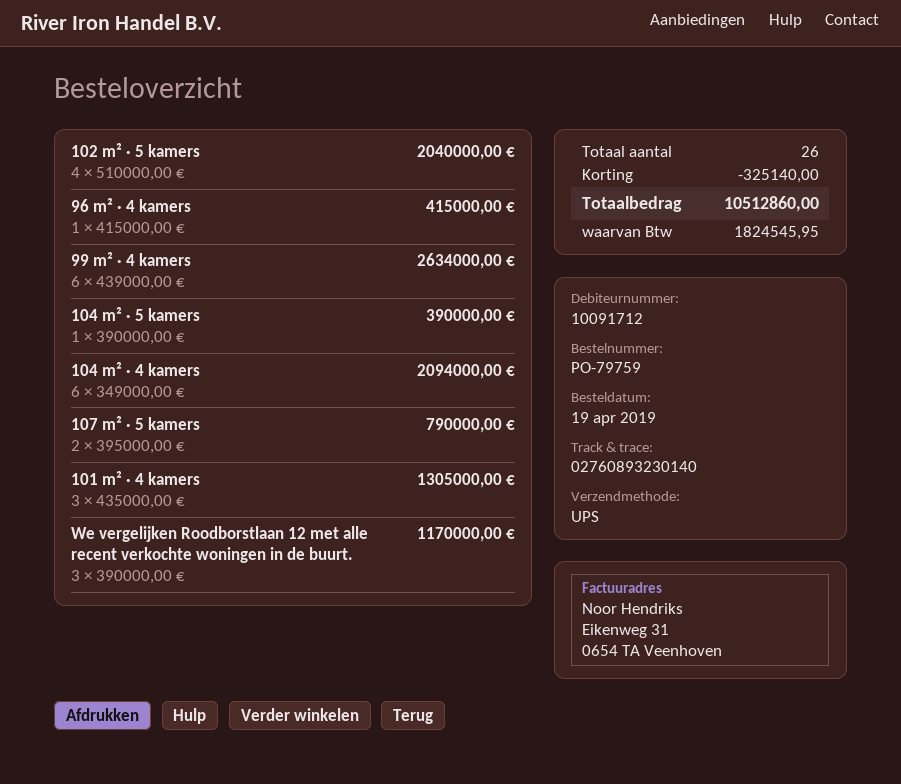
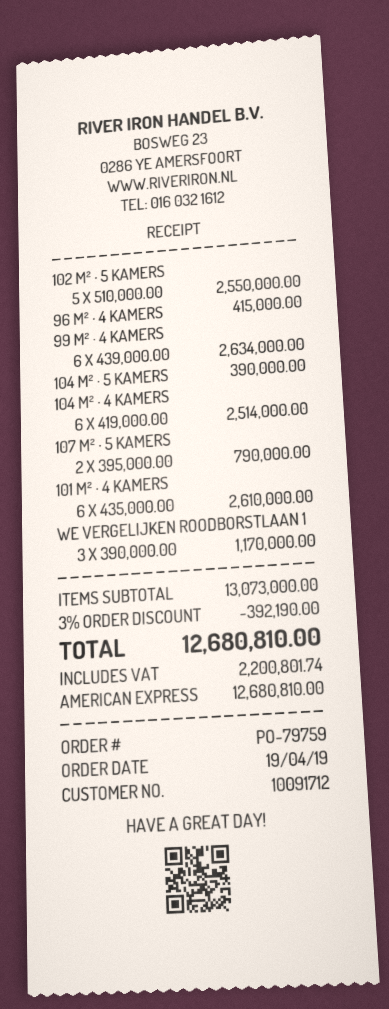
102 m² · 5 kamers: 4 x 510000.00 = 2040000.00 -> 5 x 510000.00 = 2550000.00
104 m² · 4 kamers: 6 x 349000.00 = 2094000.00 -> 6 x 419000.00 = 2514000.00
101 m² · 4 kamers: 3 x 435000.00 = 1305000.00 -> 6 x 435000.00 = 2610000.00
discount: 325140.00 -> 392190.00
tax: 1824545.95 -> 2200801.74
total: 10512860.00 -> 12680810.00

